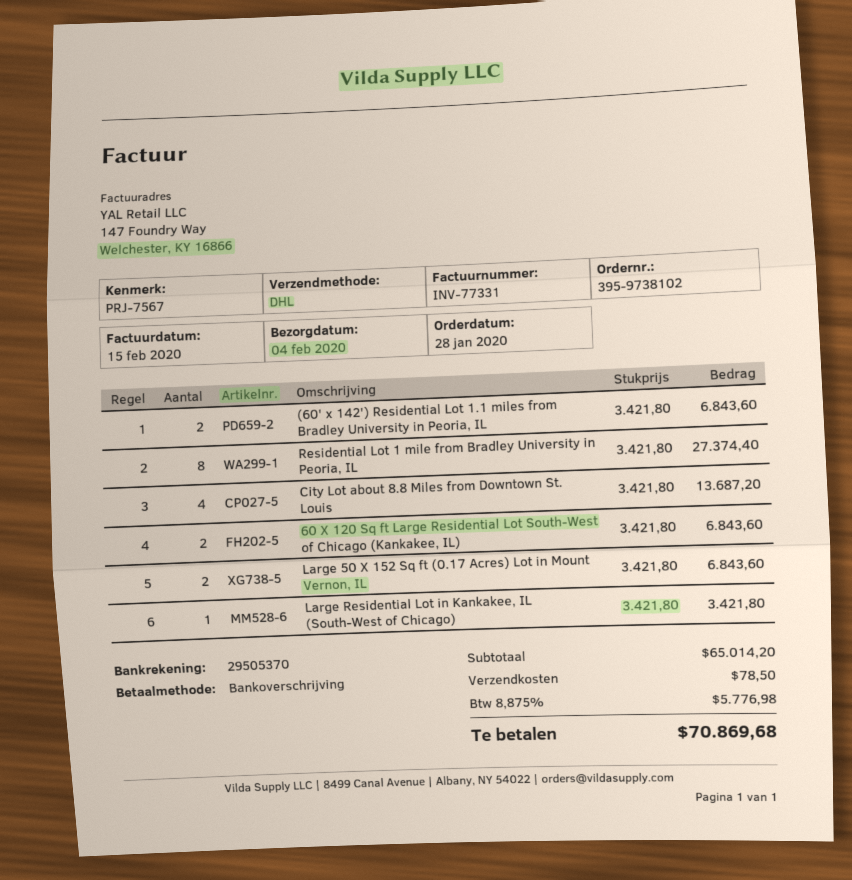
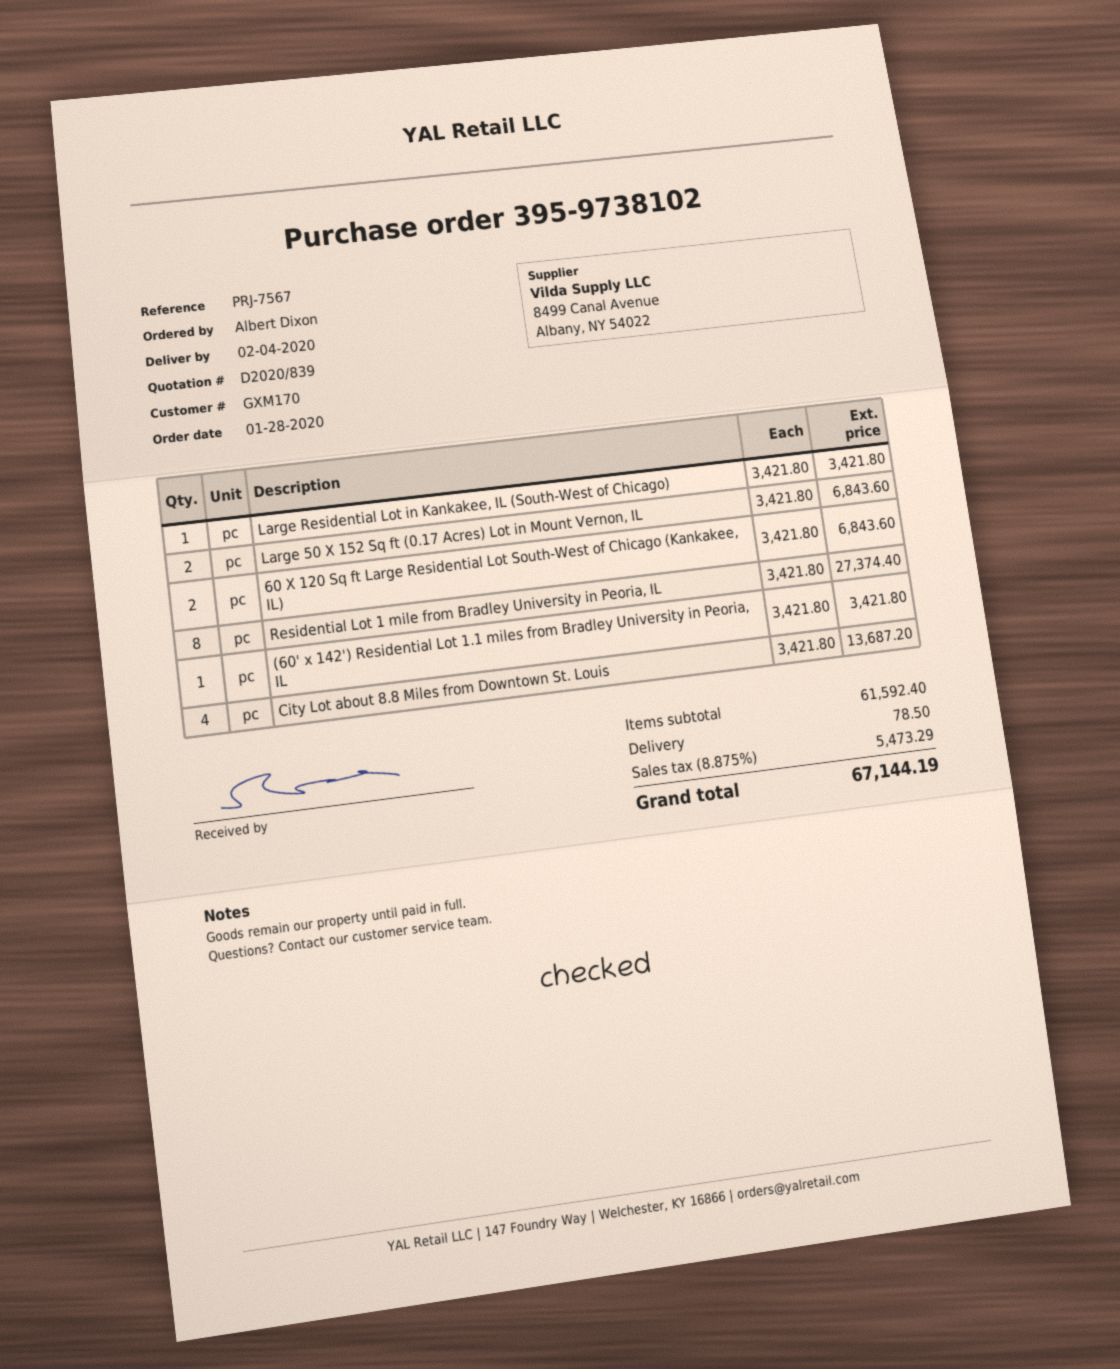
(60' x 142') Residential Lot 1.1 miles from Bradley University in Peoria, IL: 2 x 3421.80 = 6843.60 -> 1 x 3421.80 = 3421.80
subtotal: 65014.20 -> 61592.40
tax: 8.875% = 5776.98 -> 8.875% = 5473.29
total: 70869.68 -> 67144.19

